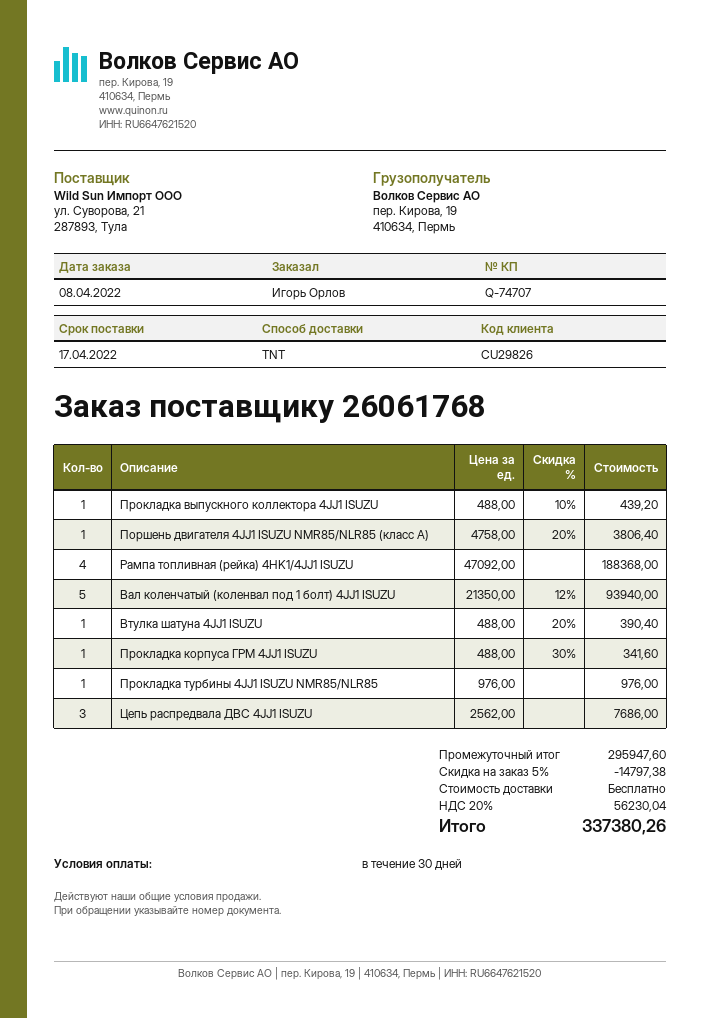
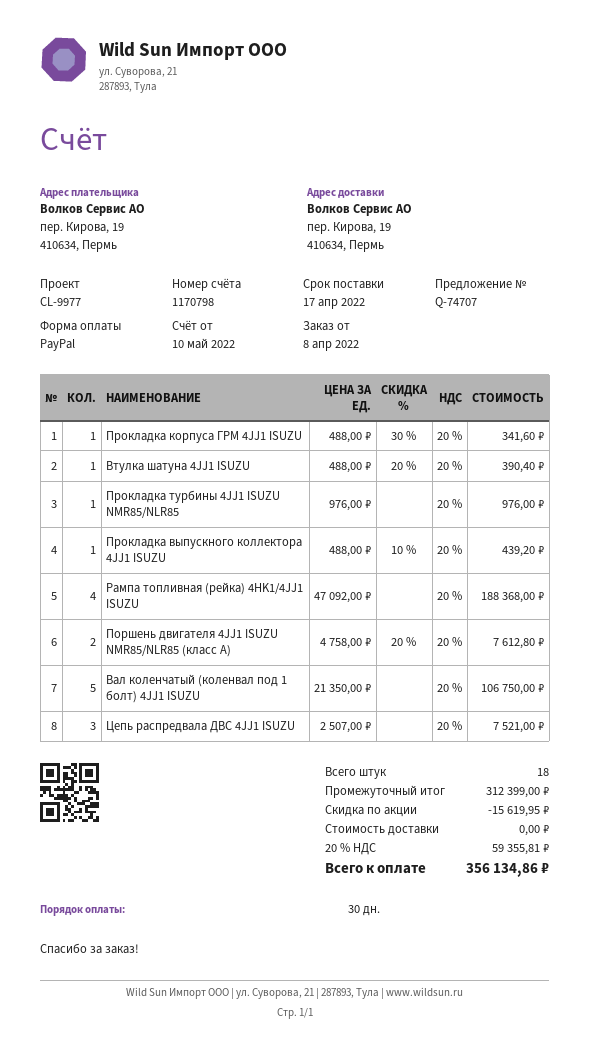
Поршень двигателя 4JJ1 ISUZU NMR85/NLR85 (класс A): 1 x 4758.00 - 20% = 3806.40 -> 2 x 4758.00 - 20% = 7612.80
Вал коленчатый (коленвал под 1 болт) 4JJ1 ISUZU: 5 x 21350.00 - 12% = 93940.00 -> 5 x 21350.00 = 106750.00
Цепь распредвала ДВС 4JJ1 ISUZU: 3 x 2562.00 = 7686.00 -> 3 x 2507.00 = 7521.00
subtotal: 295947.60 -> 312399.00
discount: 14797.38 -> 15619.95
tax: 20% = 56230.04 -> 20% = 59355.81
total: 337380.26 -> 356134.86

